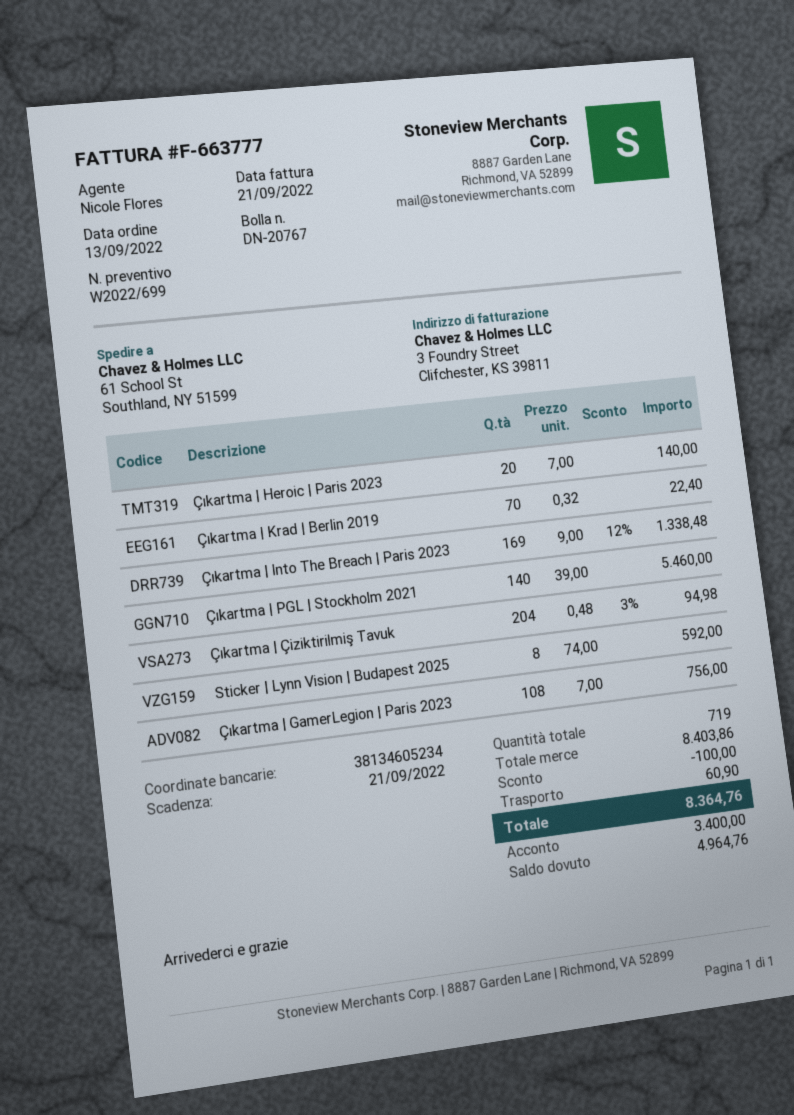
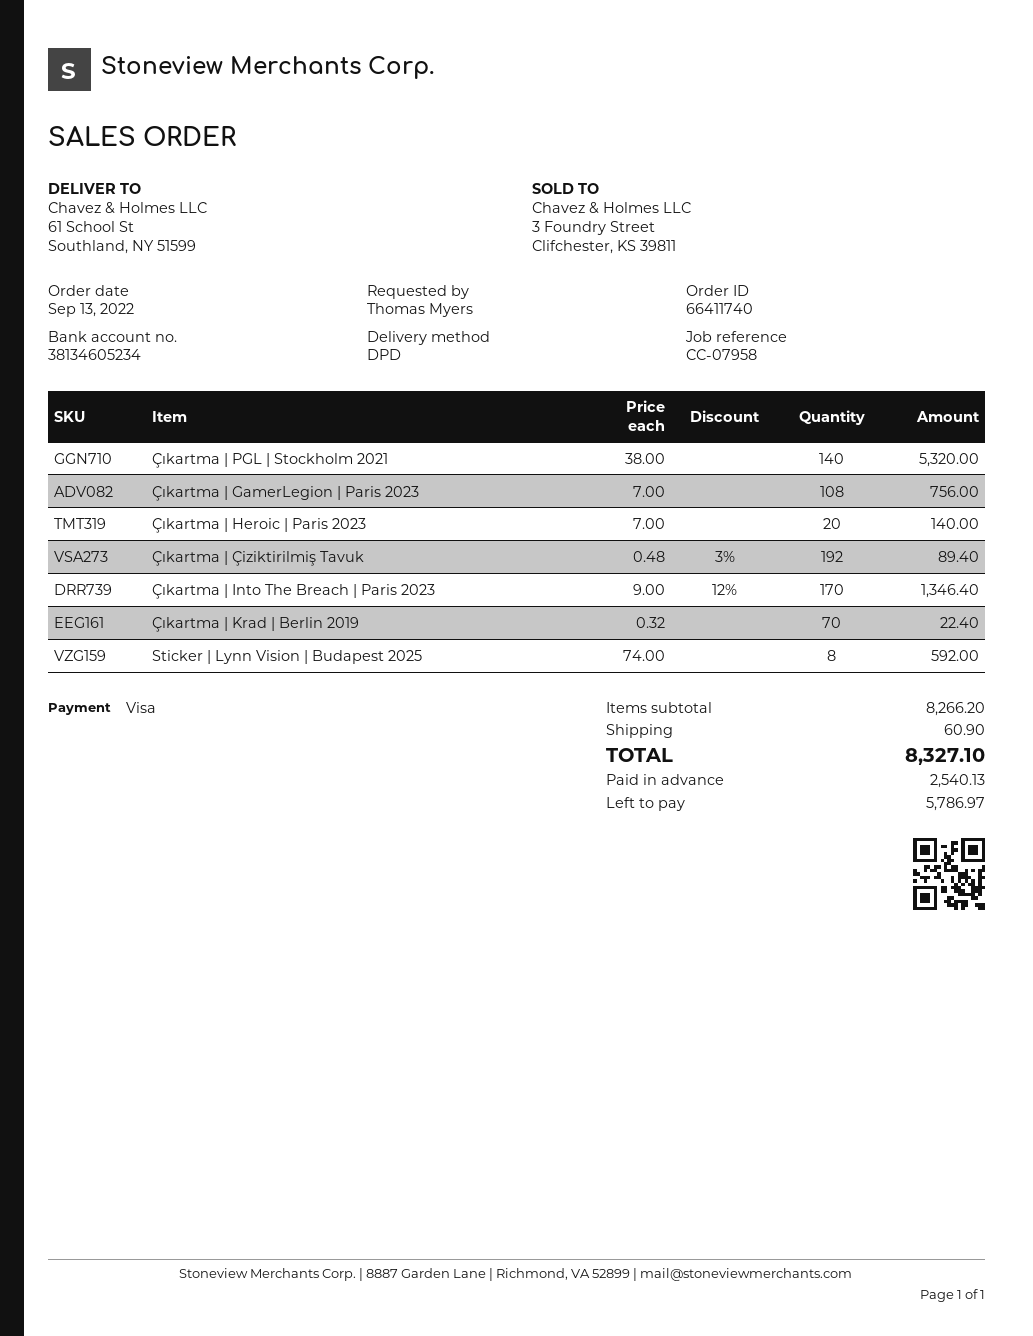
Çıkartma | Into The Breach | Paris 2023: 169 x 9.00 - 12% = 1338.48 -> 170 x 9.00 - 12% = 1346.40
Çıkartma | PGL | Stockholm 2021: 140 x 39.00 = 5460.00 -> 140 x 38.00 = 5320.00
Çıkartma | Çiziktirilmiş Tavuk: 204 x 0.48 - 3% = 94.98 -> 192 x 0.48 - 3% = 89.40
subtotal: 8403.86 -> 8266.20
discount: 100.00 -> none
total: 8364.76 -> 8327.10
deposit: 3400.00 -> 2540.13
balance: 4964.76 -> 5786.97

